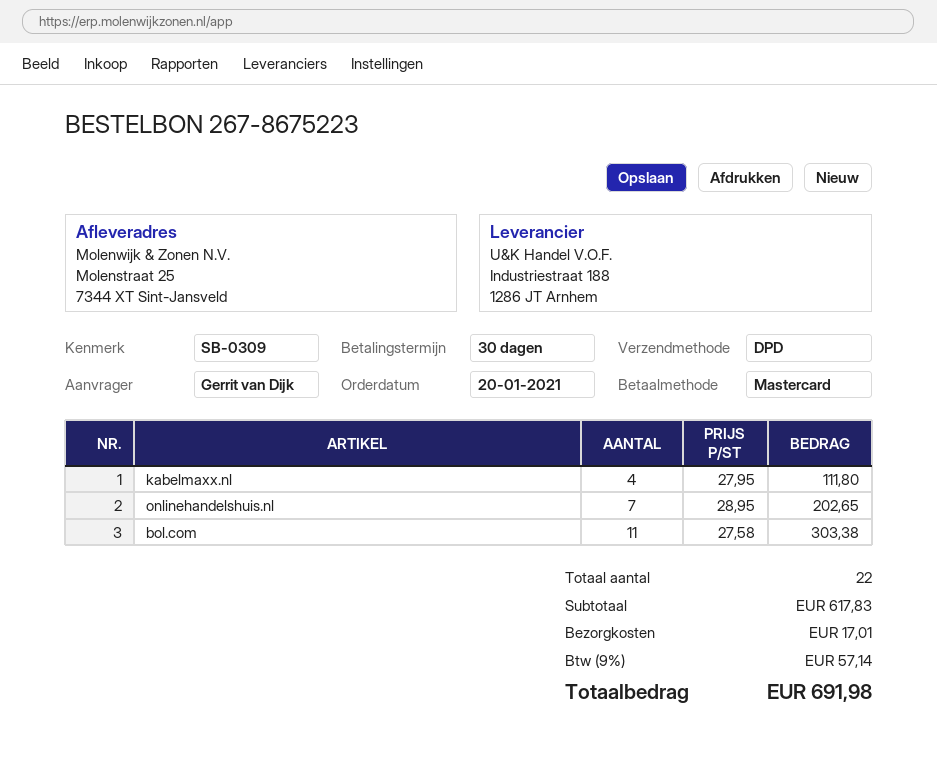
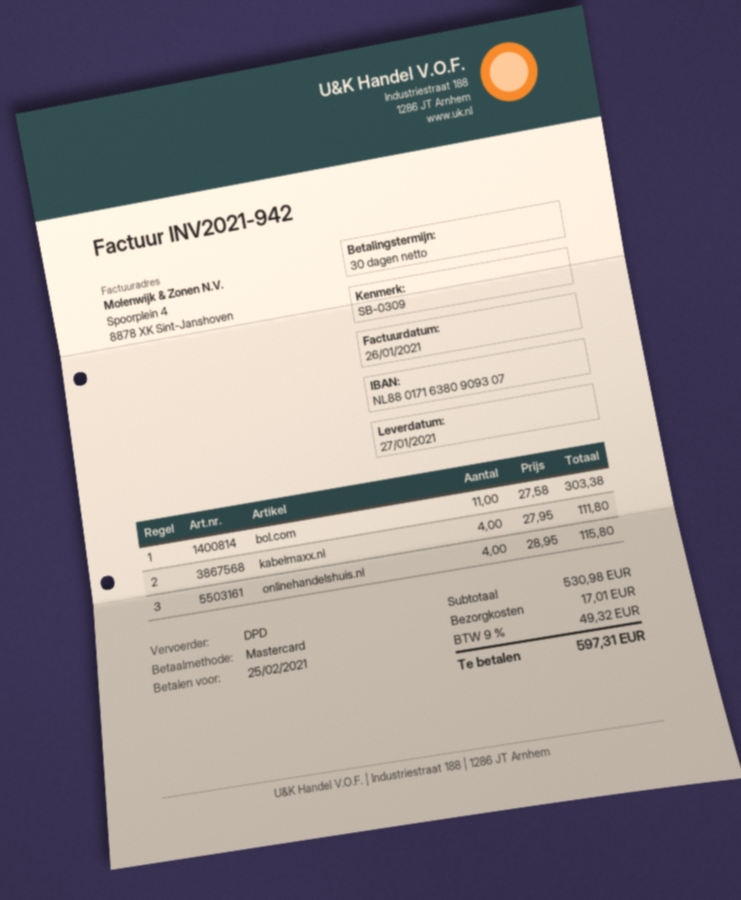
onlinehandelshuis.nl: 7 x 28.95 = 202.65 -> 4 x 28.95 = 115.80
subtotal: 617.83 -> 530.98
tax: 9% = 57.14 -> 9% = 49.32
total: 691.98 -> 597.31

